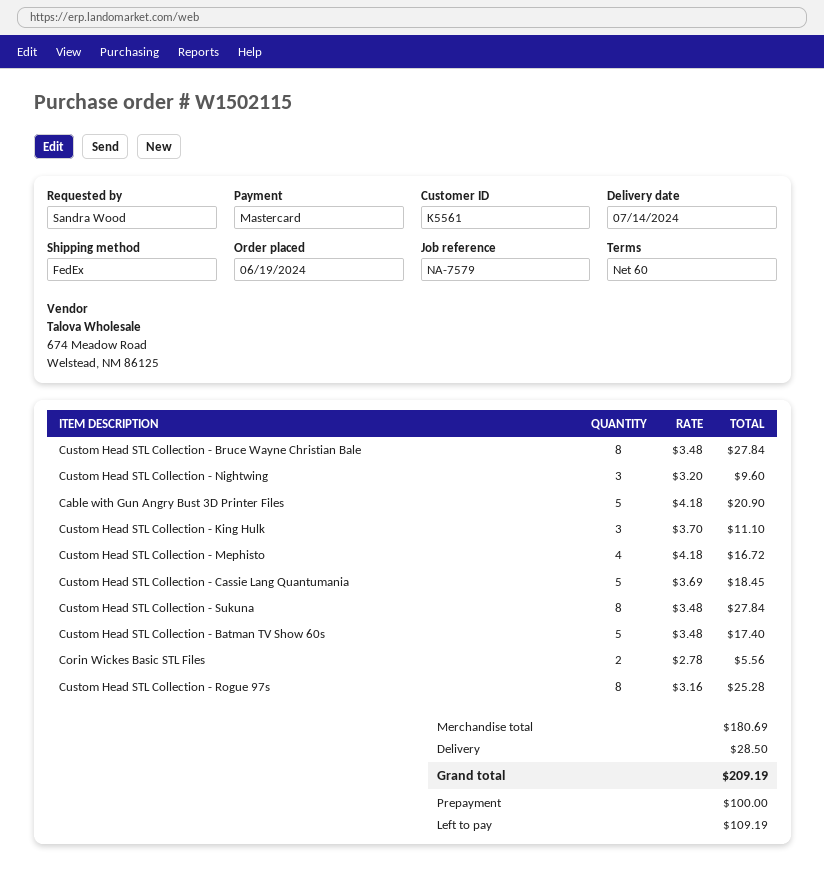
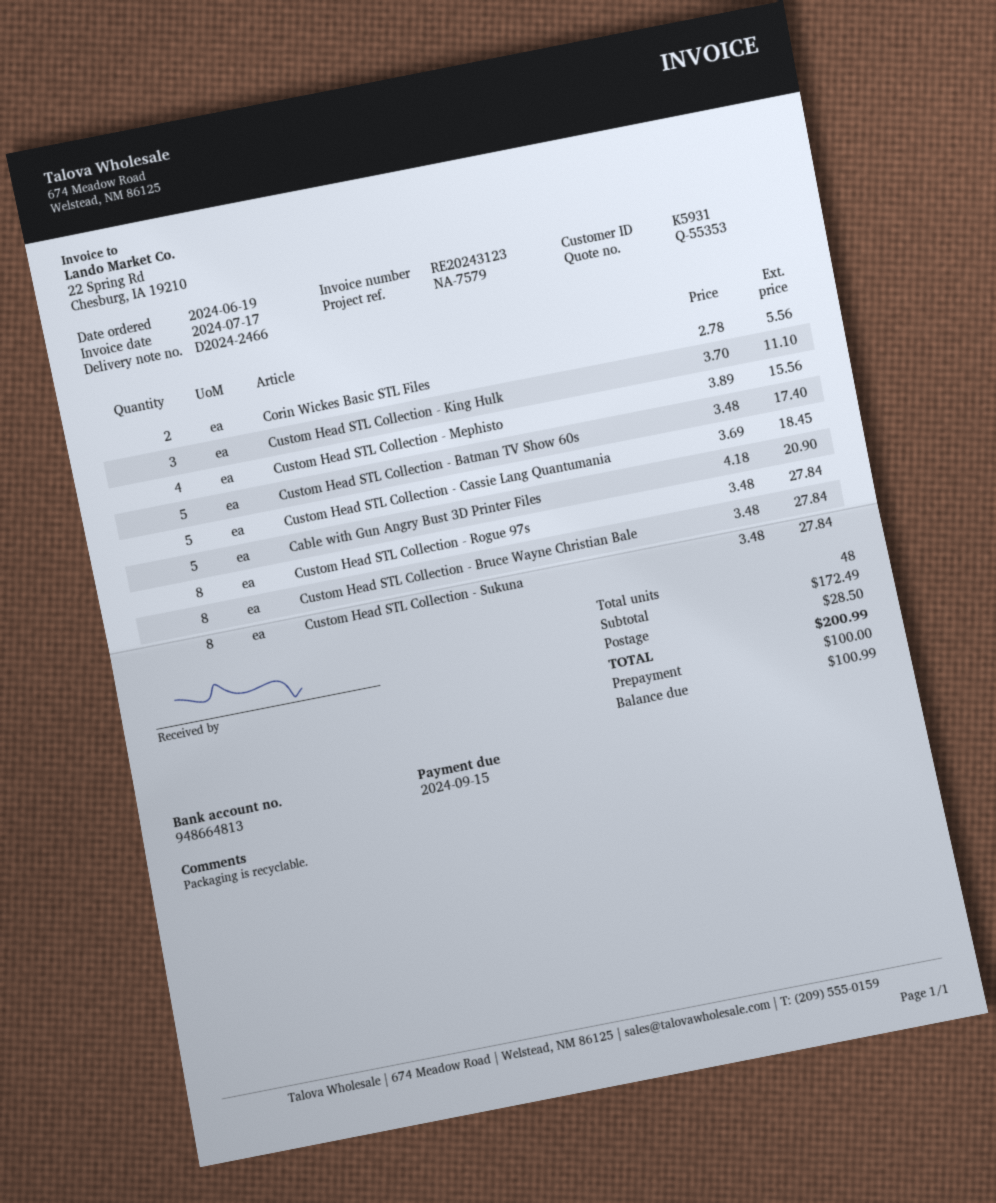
customer number: K5561 -> K5931
Custom Head STL Collection - Nightwing: 3 x 3.20 = 9.60 -> none
Custom Head STL Collection - Mephisto: 4 x 4.18 = 16.72 -> 4 x 3.89 = 15.56
Custom Head STL Collection - Rogue 97s: 8 x 3.16 = 25.28 -> 8 x 3.48 = 27.84
subtotal: 180.69 -> 172.49
total: 209.19 -> 200.99
balance: 109.19 -> 100.99

